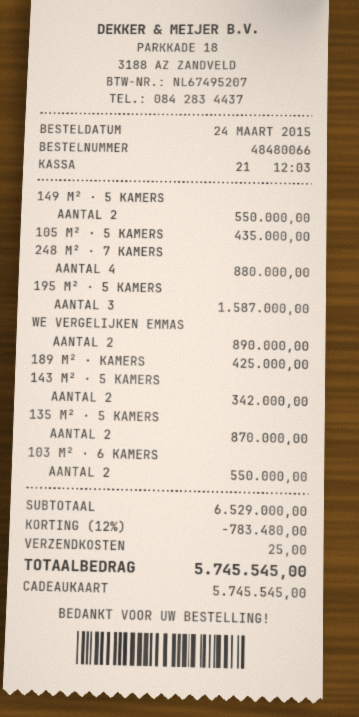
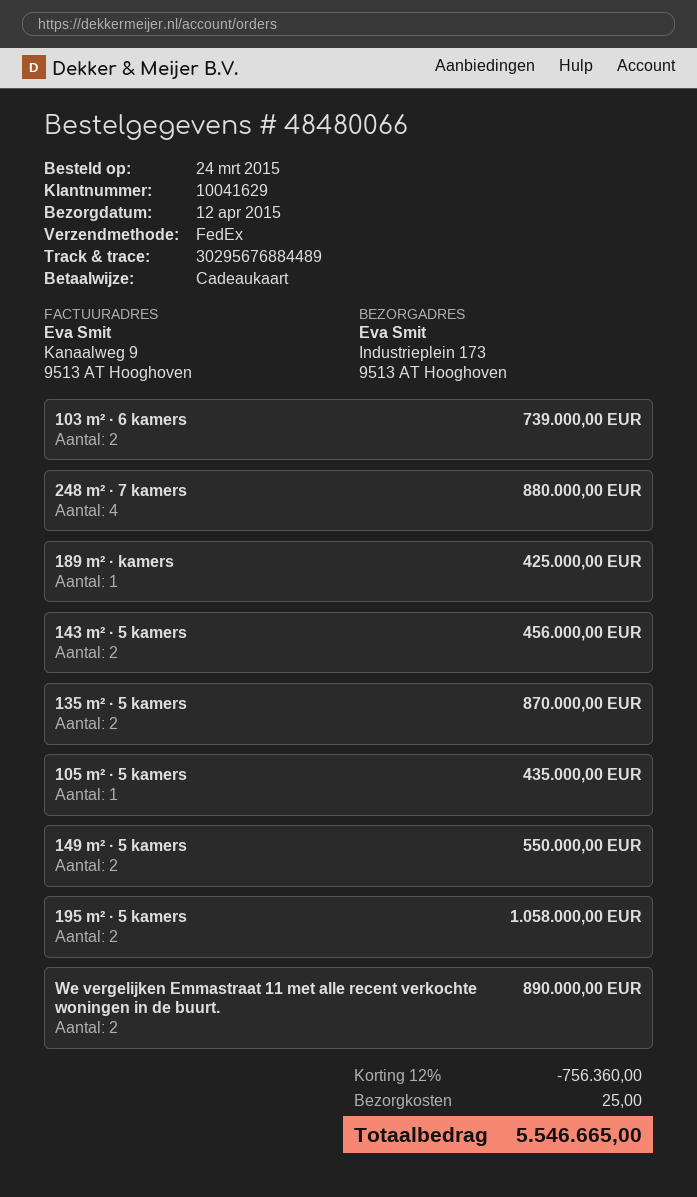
195 M² · 5 KAMERS: 3 for 1587000.00 -> 2 for 1058000.00
143 M² · 5 KAMERS: 2 for 342000.00 -> 2 for 456000.00
103 M² · 6 KAMERS: 2 for 550000.00 -> 2 for 739000.00
discount: 12% = 783480.00 -> 12% = 756360.00
total: 5745545.00 -> 5546665.00

